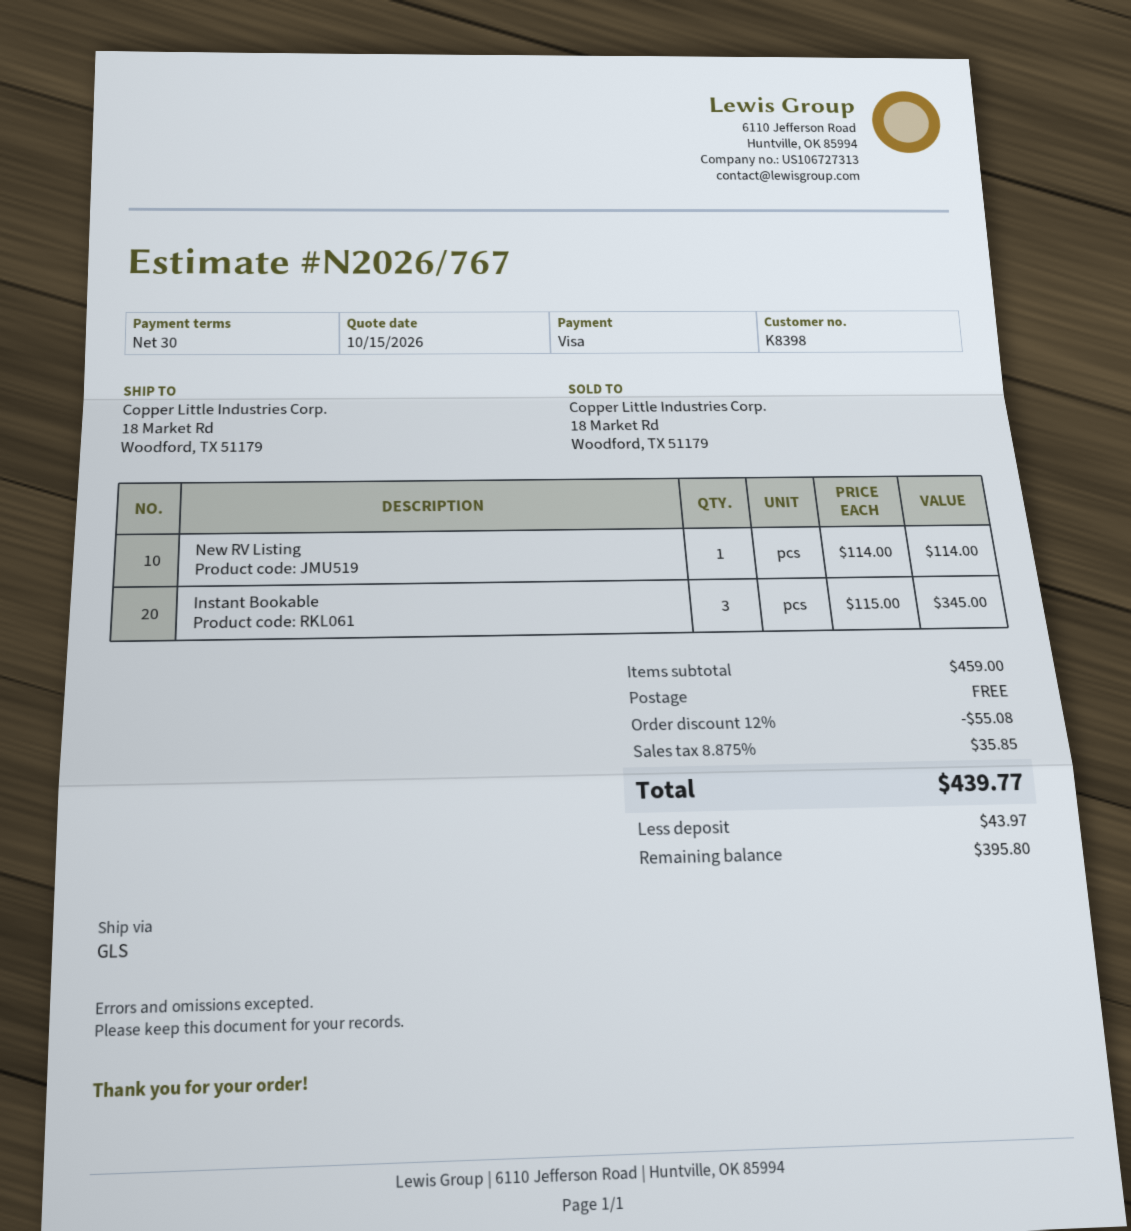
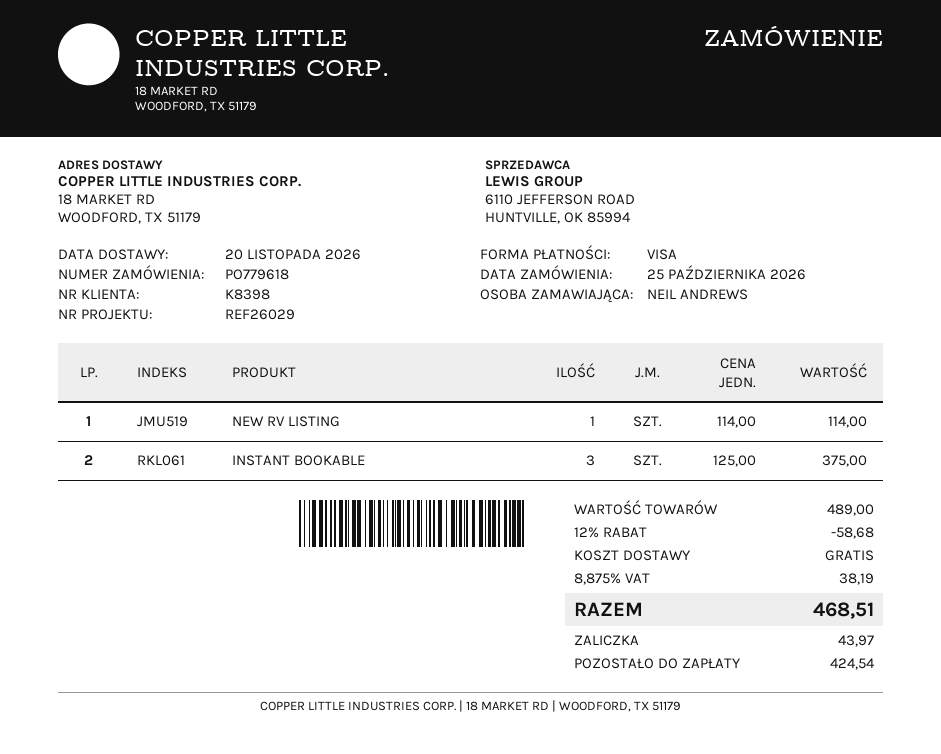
Instant Bookable: 3 x 115.00 = 345.00 -> 3 x 125.00 = 375.00
subtotal: 459.00 -> 489.00
discount: 12% = 55.08 -> 12% = 58.68
tax: 8.875% = 35.85 -> 8.875% = 38.19
total: 439.77 -> 468.51
balance: 395.80 -> 424.54

